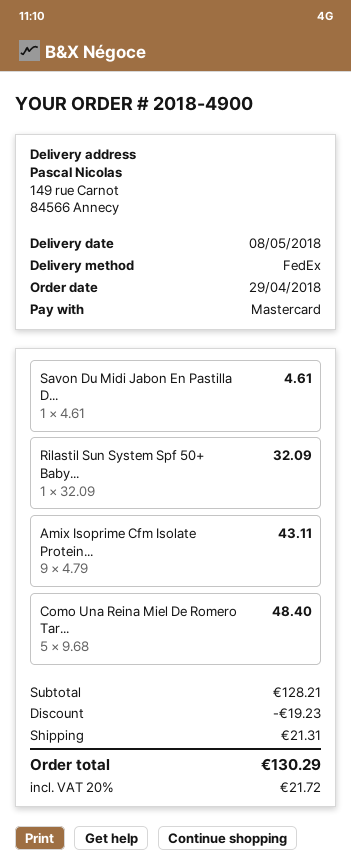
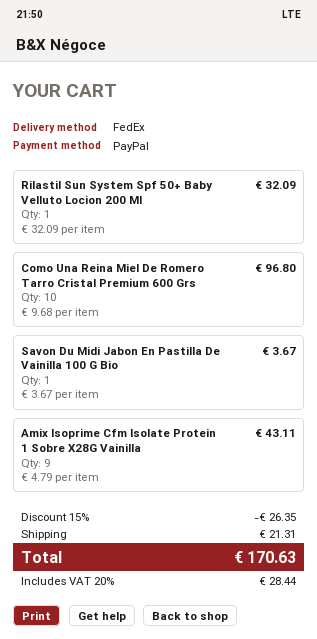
payment method: Mastercard -> PayPal
Savon Du Midi Jabon En Pastilla D...: 1 x 4.61 = 4.61 -> 1 x 3.67 = 3.67
Como Una Reina Miel De Romero Tar...: 5 x 9.68 = 48.40 -> 10 x 9.68 = 96.80
discount: 19.23 -> 26.35
tax: 20% = 21.72 -> 20% = 28.44
total: 130.29 -> 170.63

